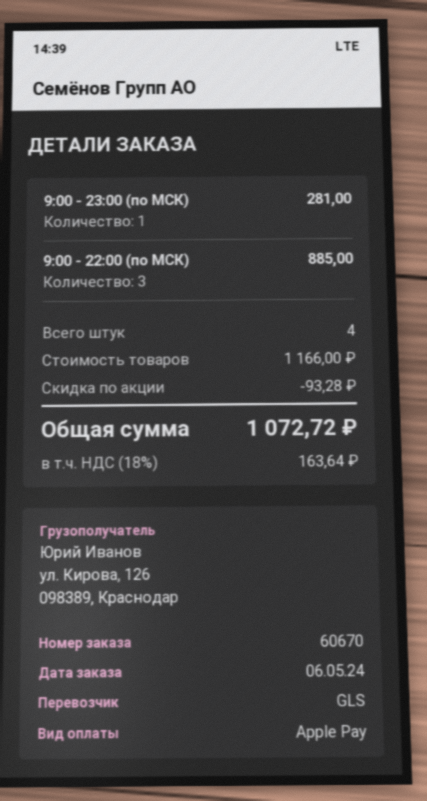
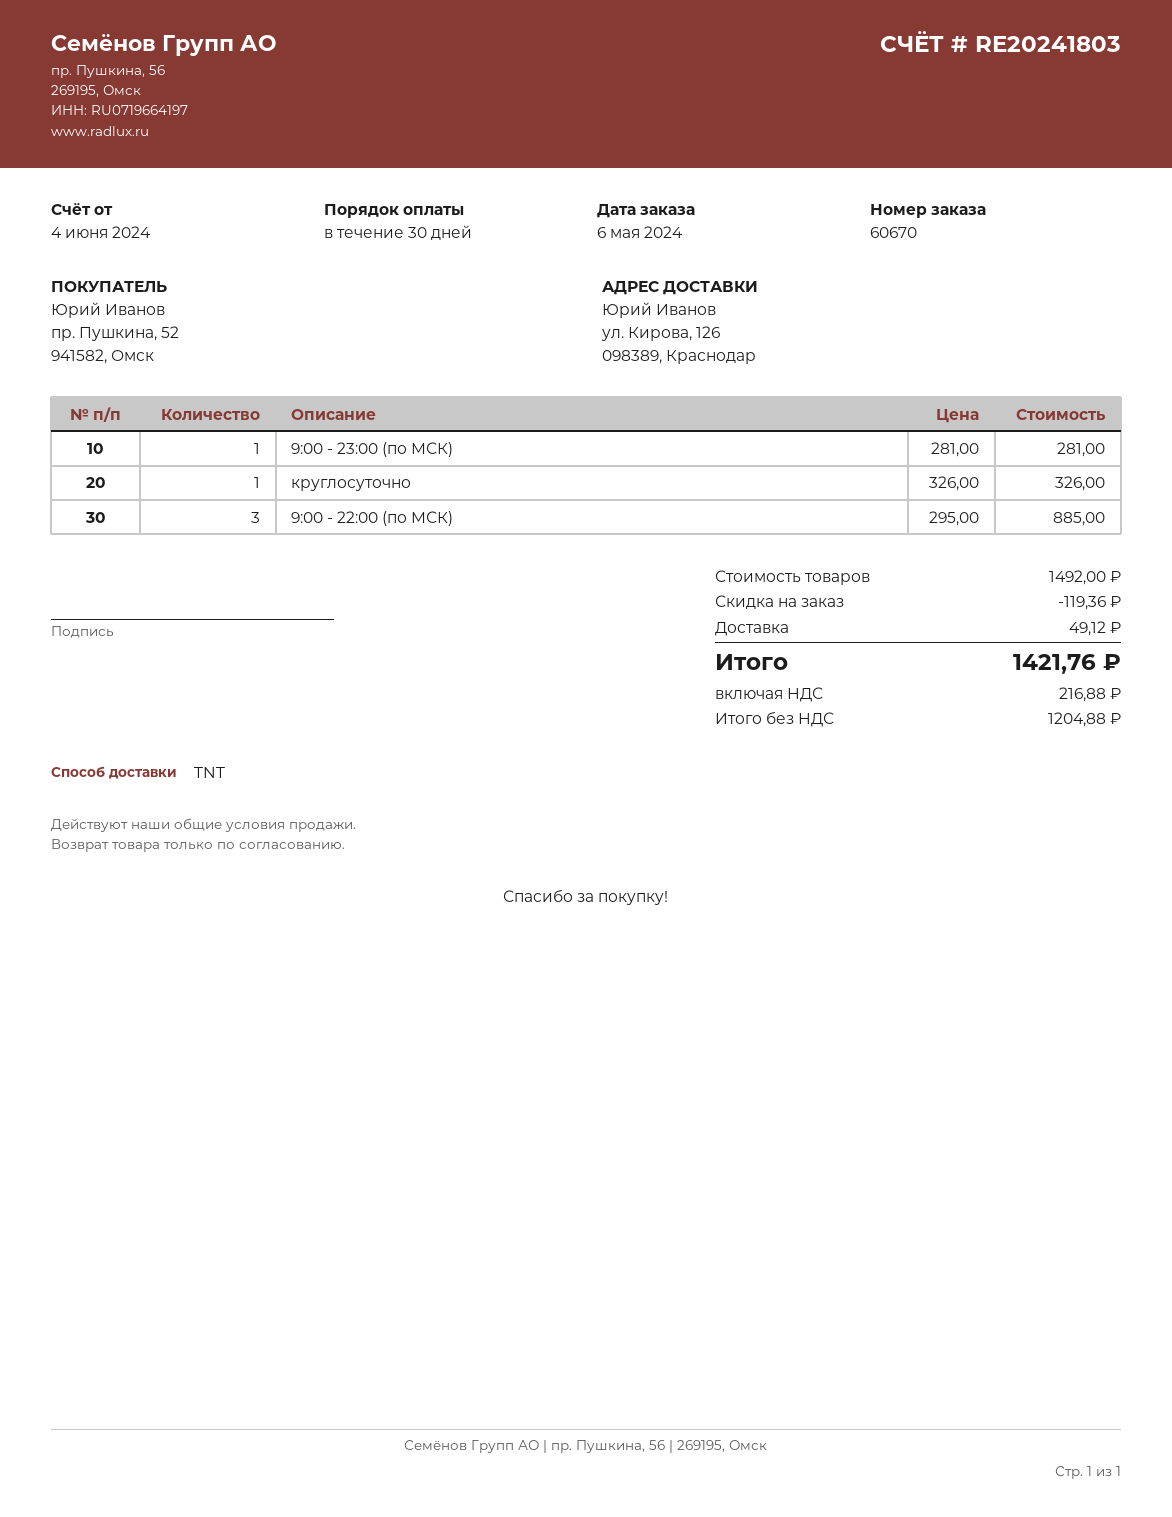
shipping method: GLS -> TNT
круглосуточно: none -> 1 for 326.00
subtotal: 1166.00 -> 1492.00
discount: 93.28 -> 119.36
shipping: none -> 49.12
tax: 163.64 -> 216.88
total: 1072.72 -> 1421.76

